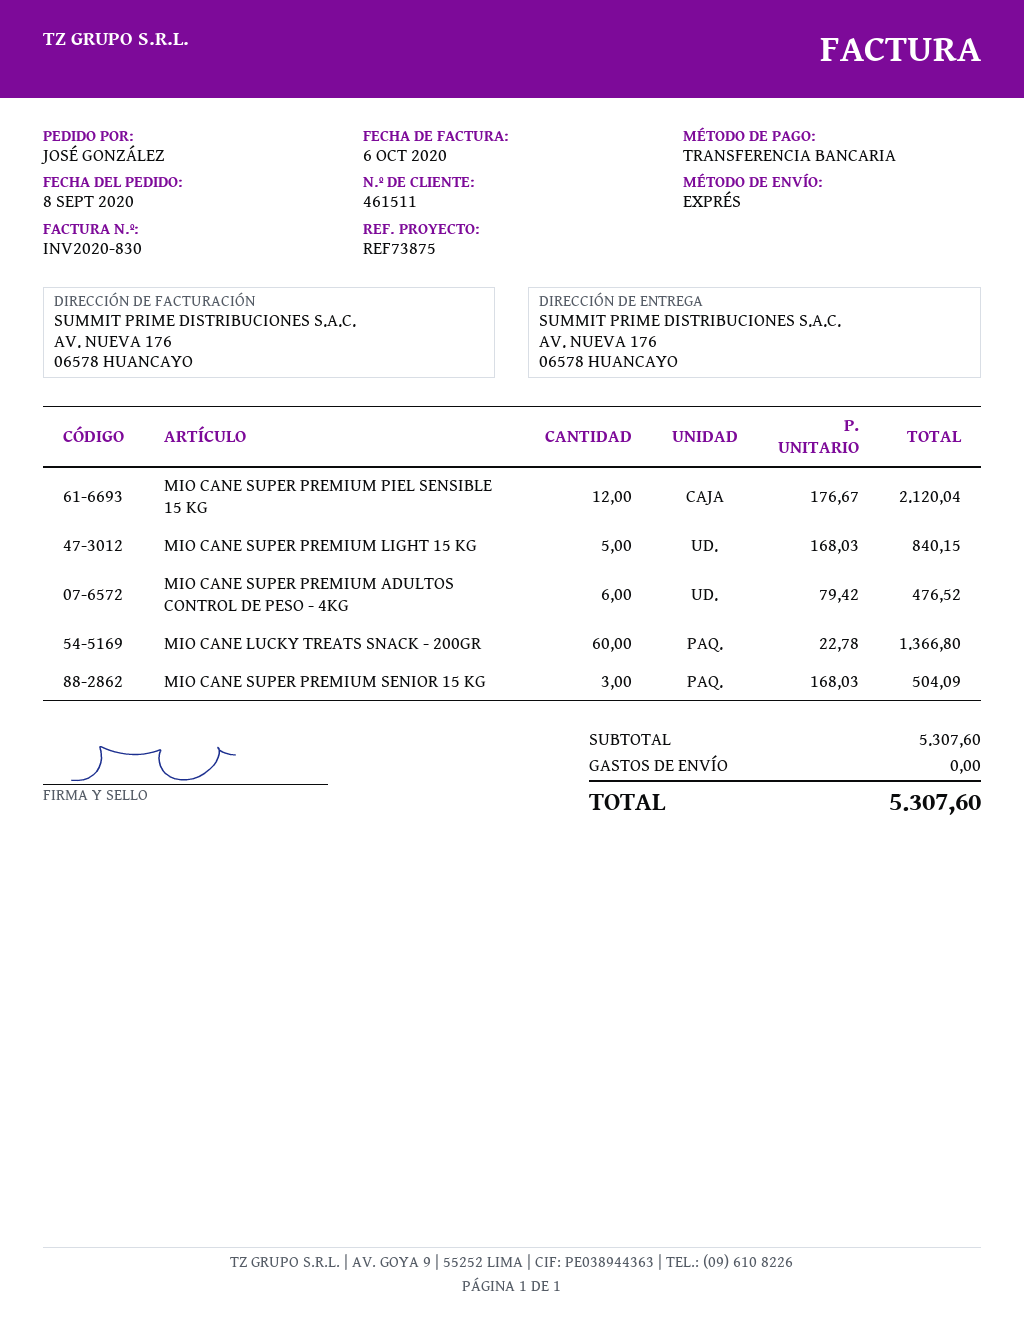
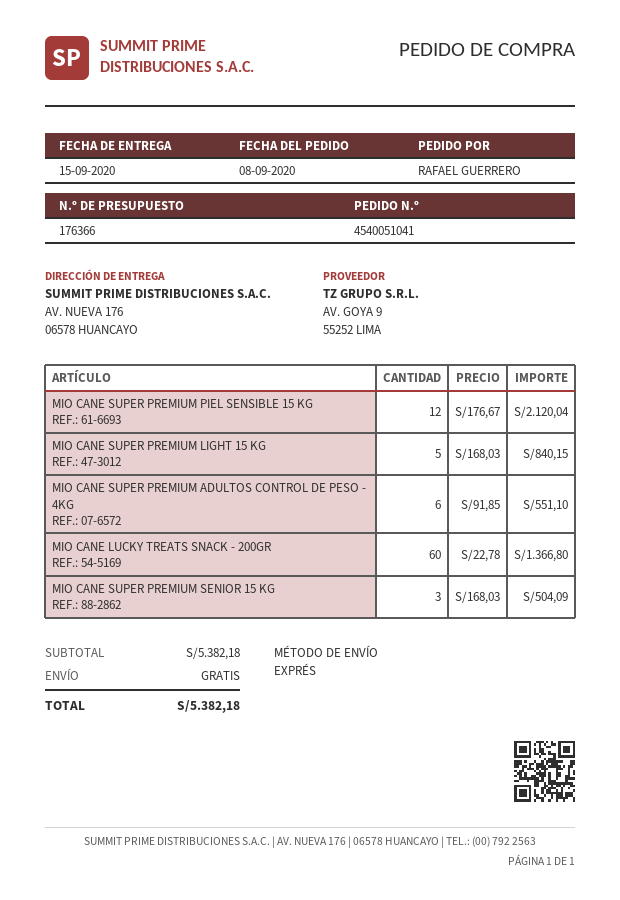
ordered by: JOSÉ GONZÁLEZ -> RAFAEL GUERRERO
MIO CANE SUPER PREMIUM ADULTOS CONTROL DE PESO - 4KG: 6 x 79.42 = 476.52 -> 6 x 91.85 = 551.10
subtotal: 5307.60 -> 5382.18
total: 5307.60 -> 5382.18

